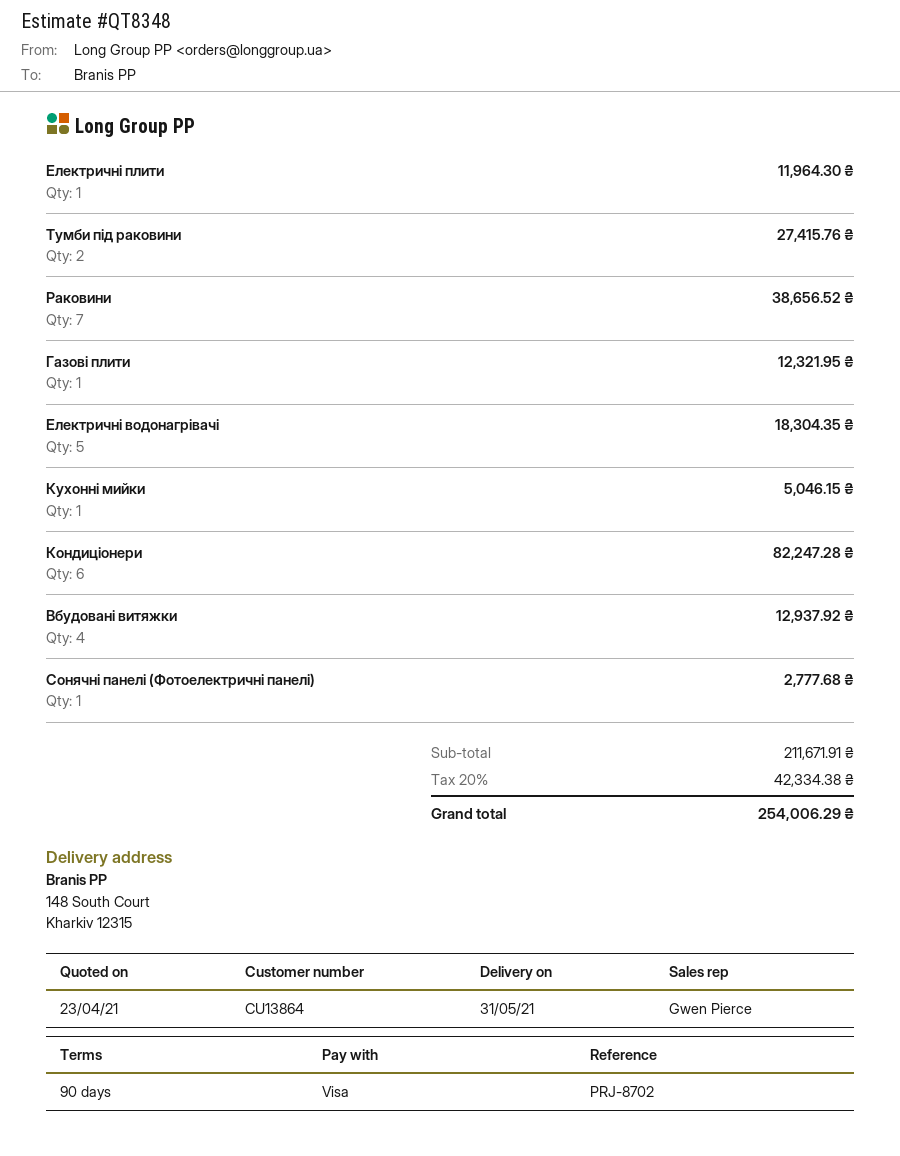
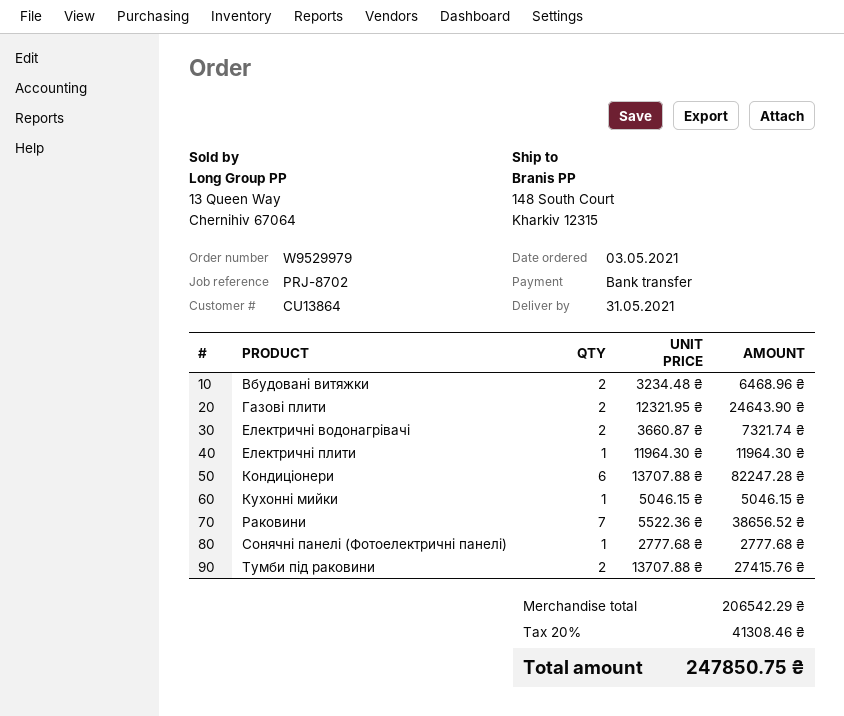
payment method: Visa -> bank transfer
Газові плити: 1 for 12321.95 -> 2 for 24643.90
Електричні водонагрівачі: 5 for 18304.35 -> 2 for 7321.74
Вбудовані витяжки: 4 for 12937.92 -> 2 for 6468.96
subtotal: 211671.91 -> 206542.29
tax: 20% = 42334.38 -> 20% = 41308.46
total: 254006.29 -> 247850.75

